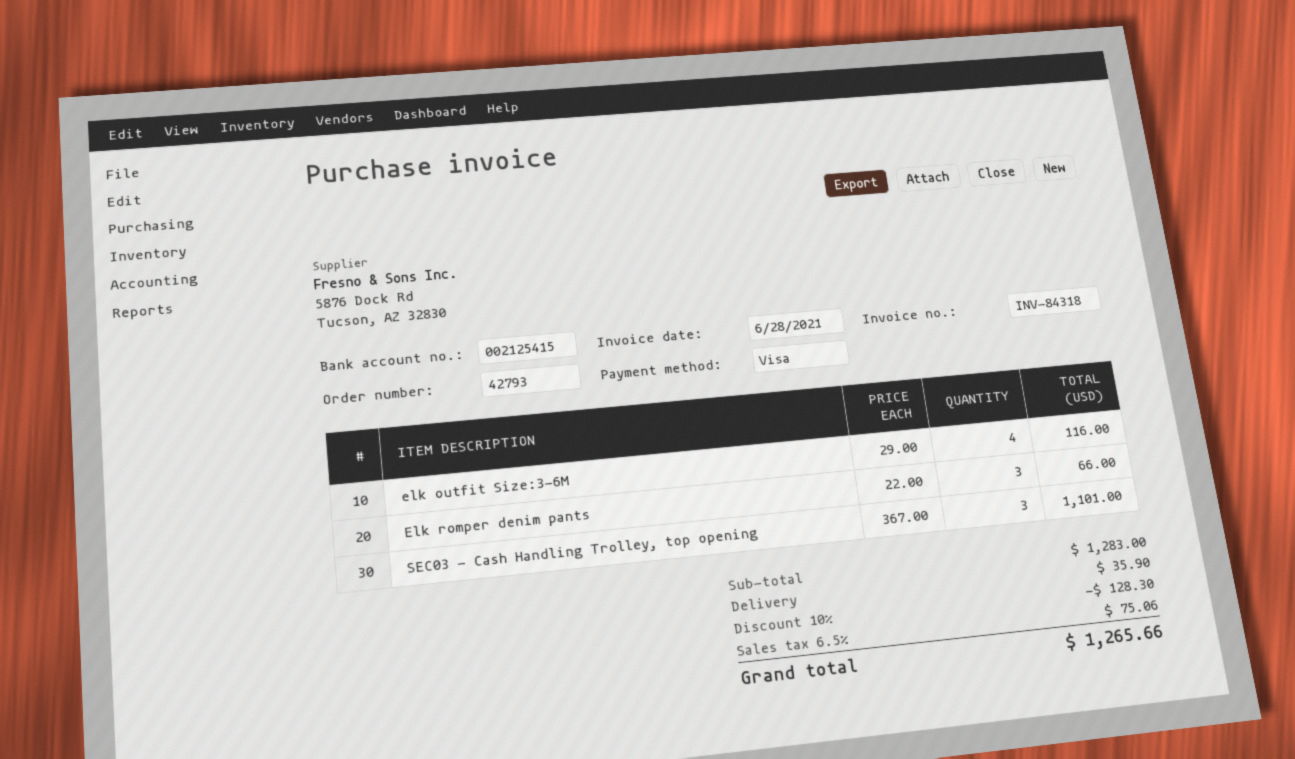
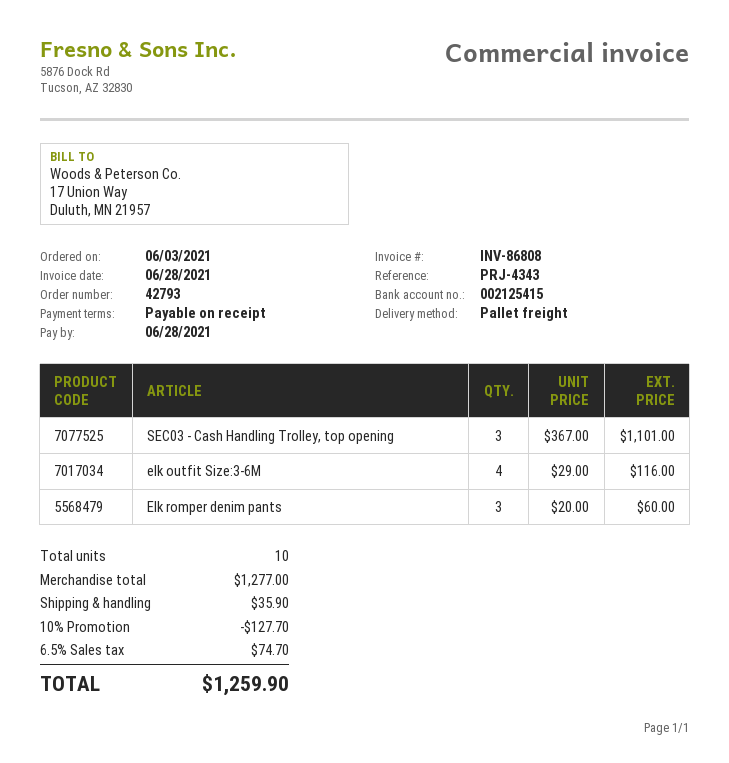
invoice number: INV-84318 -> INV-86808
Elk romper denim pants: 3 x 22.00 = 66.00 -> 3 x 20.00 = 60.00
subtotal: 1283.00 -> 1277.00
discount: 10% = 128.30 -> 10% = 127.70
tax: 6.5% = 75.06 -> 6.5% = 74.70
total: 1265.66 -> 1259.90

